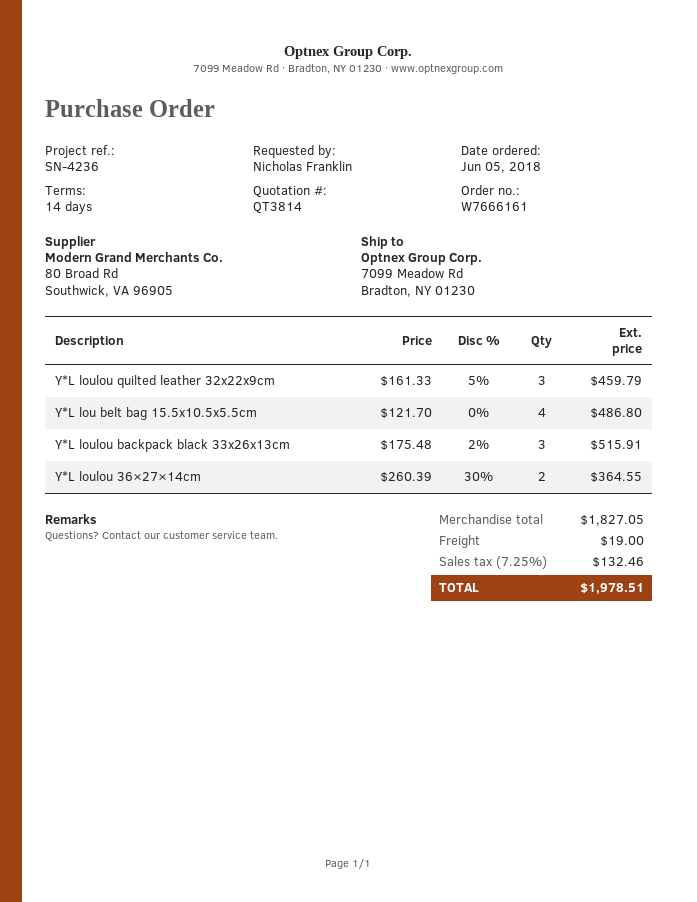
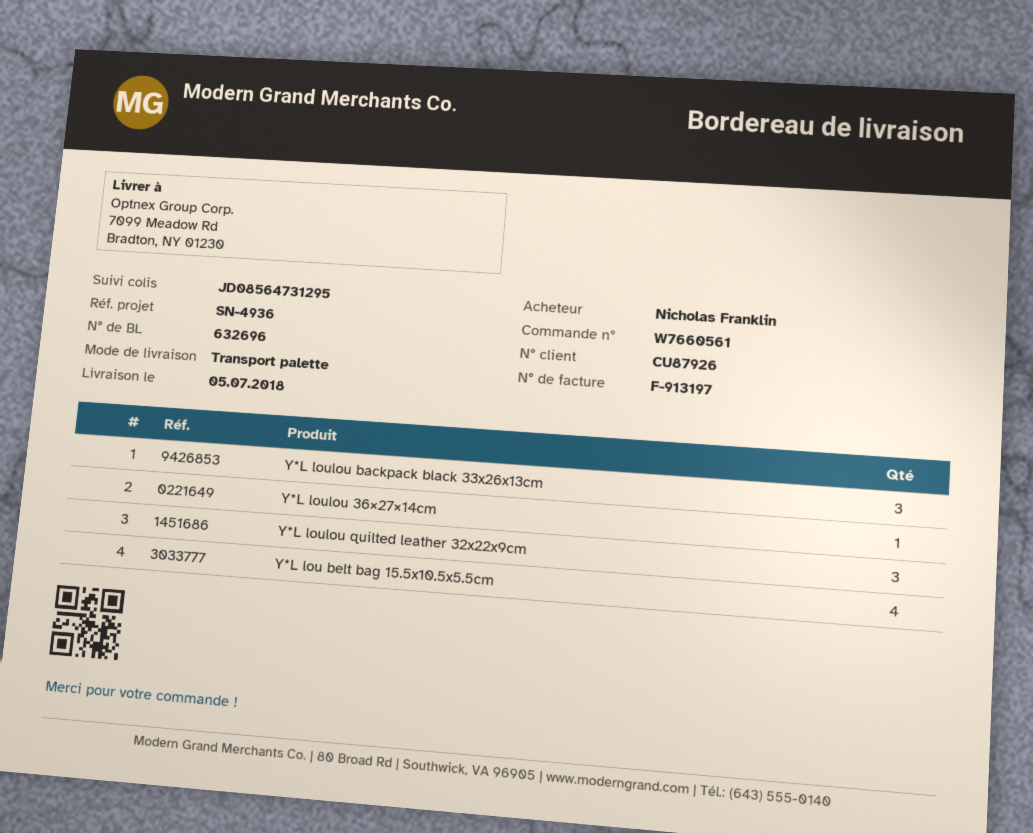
order number: W7666161 -> W7660561
reference: SN-4236 -> SN-4936
Y*L loulou 36×27×14cm: 2 -> 1

